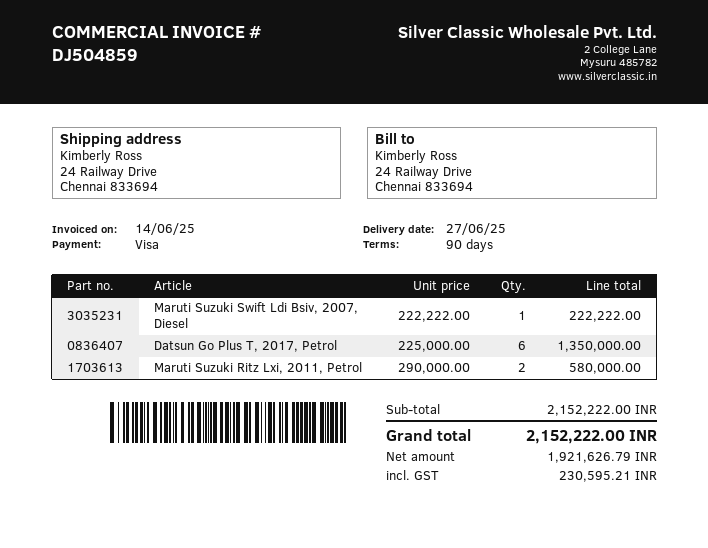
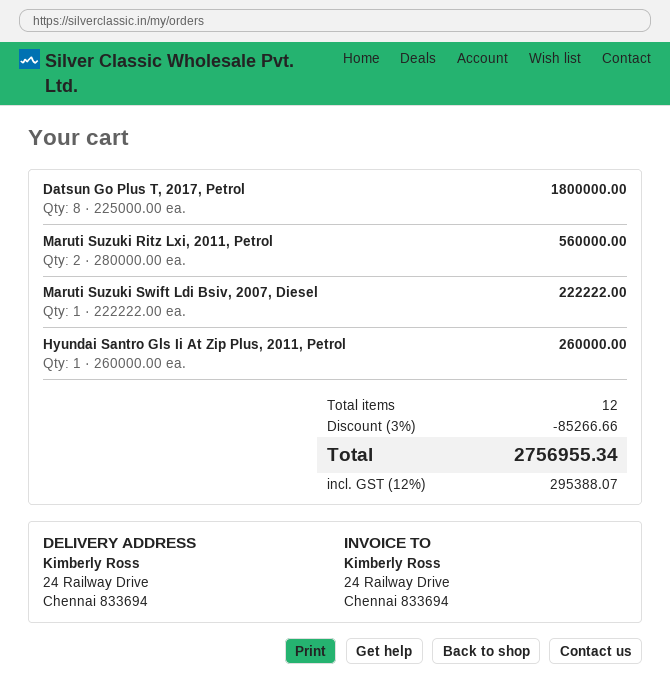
Datsun Go Plus T, 2017, Petrol: 6 x 225000.00 = 1350000.00 -> 8 x 225000.00 = 1800000.00
Maruti Suzuki Ritz Lxi, 2011, Petrol: 2 x 290000.00 = 580000.00 -> 2 x 280000.00 = 560000.00
Hyundai Santro Gls Ii At Zip Plus, 2011, Petrol: none -> 1 x 260000.00 = 260000.00
discount: none -> 3% = 85266.66
tax: 230595.21 -> 295388.07
total: 2152222.00 -> 2756955.34

